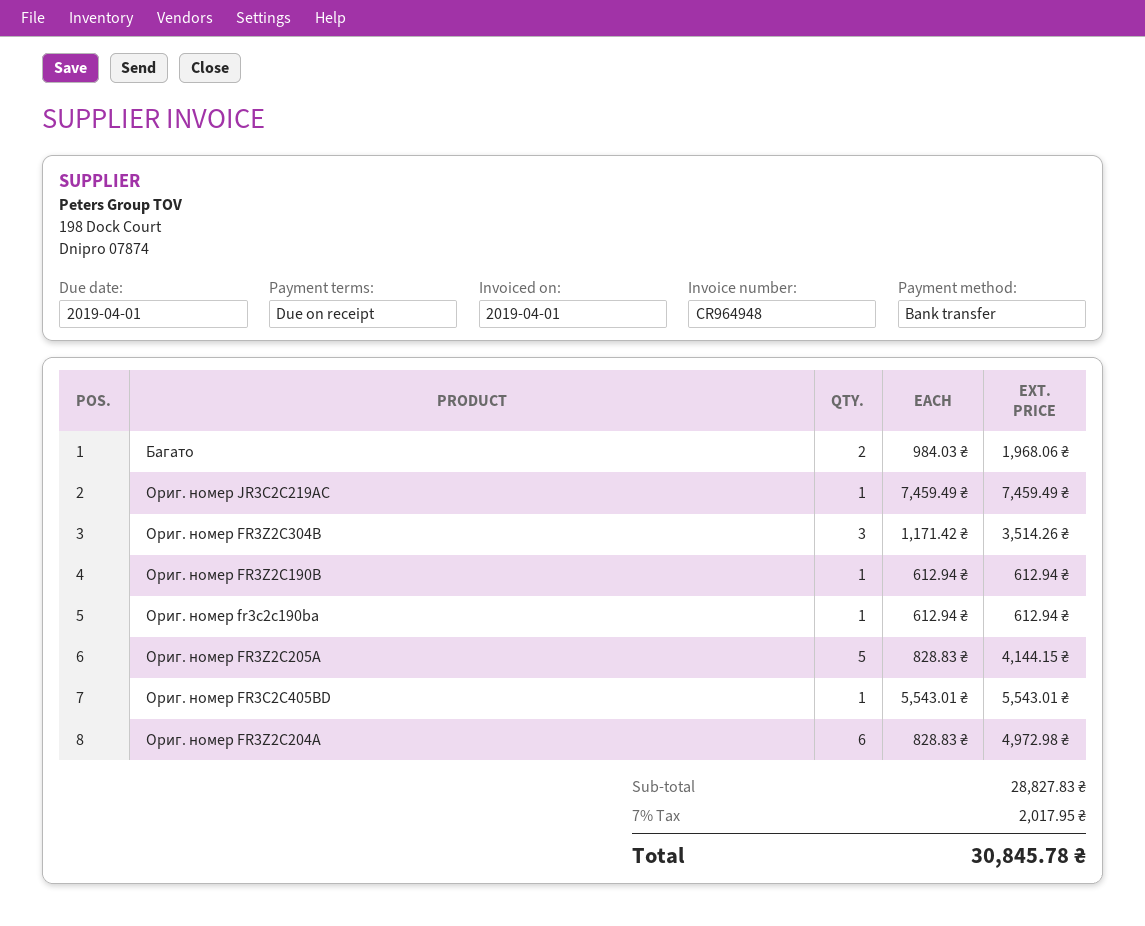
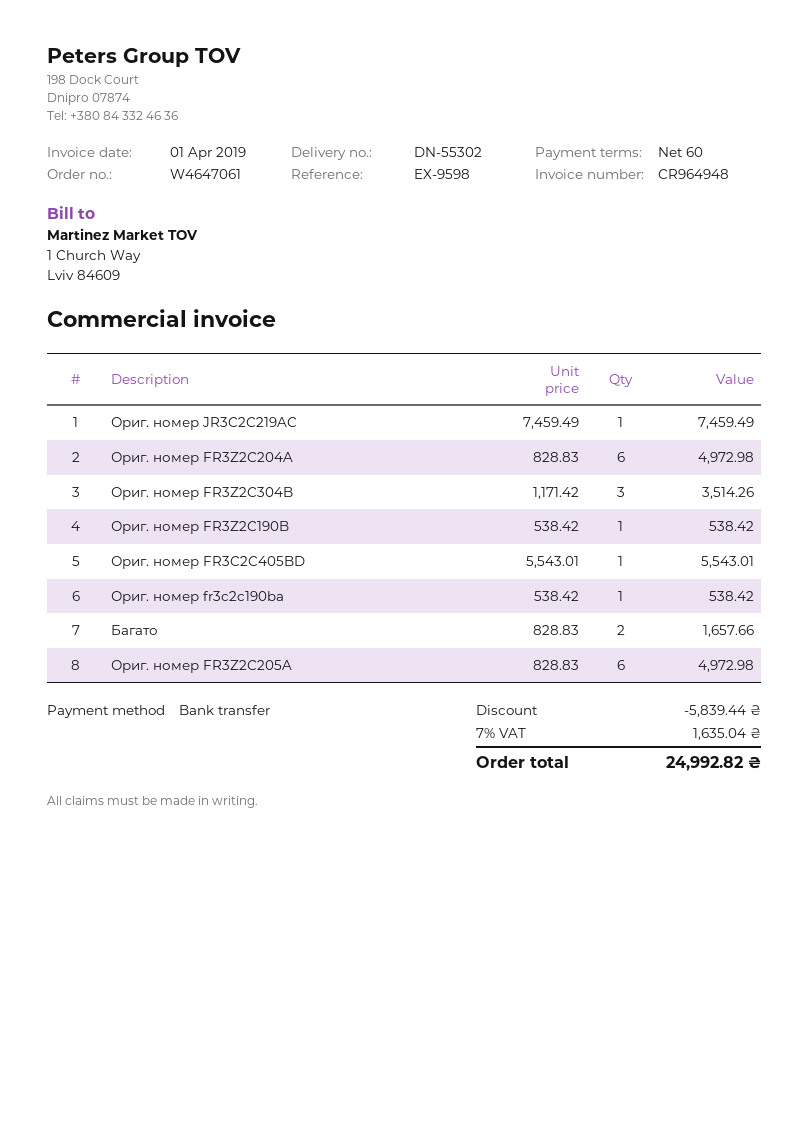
payment terms: on receipt -> 60 days
Багато: 2 x 984.03 = 1968.06 -> 2 x 828.83 = 1657.66
Ориг. номер FR3Z2C190B: 1 x 612.94 = 612.94 -> 1 x 538.42 = 538.42
Ориг. номер fr3c2c190ba: 1 x 612.94 = 612.94 -> 1 x 538.42 = 538.42
Ориг. номер FR3Z2C205A: 5 x 828.83 = 4144.15 -> 6 x 828.83 = 4972.98
discount: none -> 5839.44
tax: 7% = 2017.95 -> 7% = 1635.04
total: 30845.78 -> 24992.82

